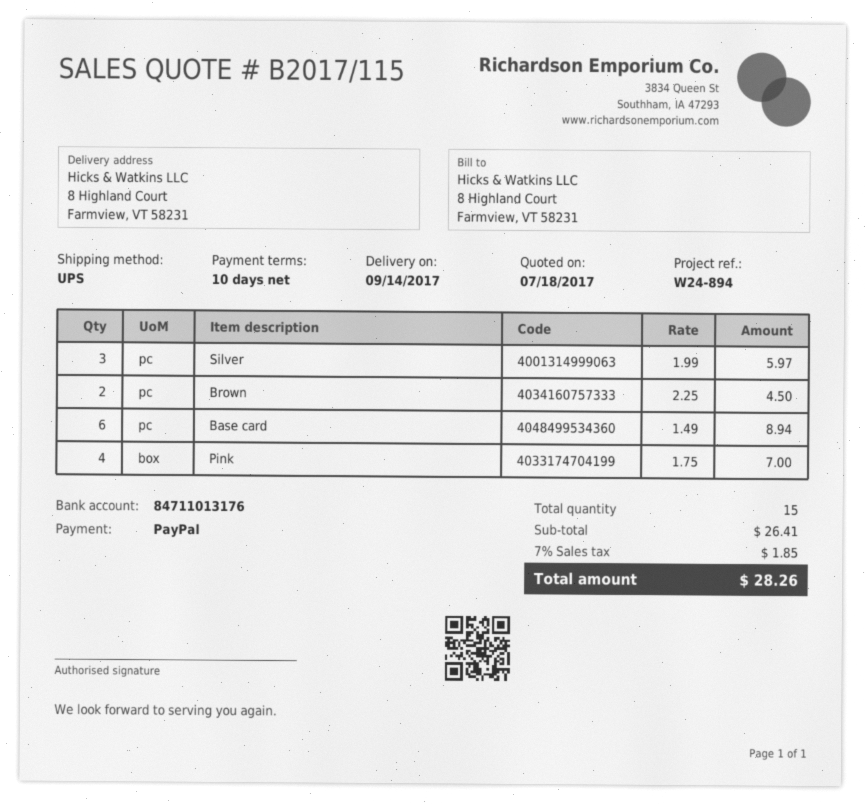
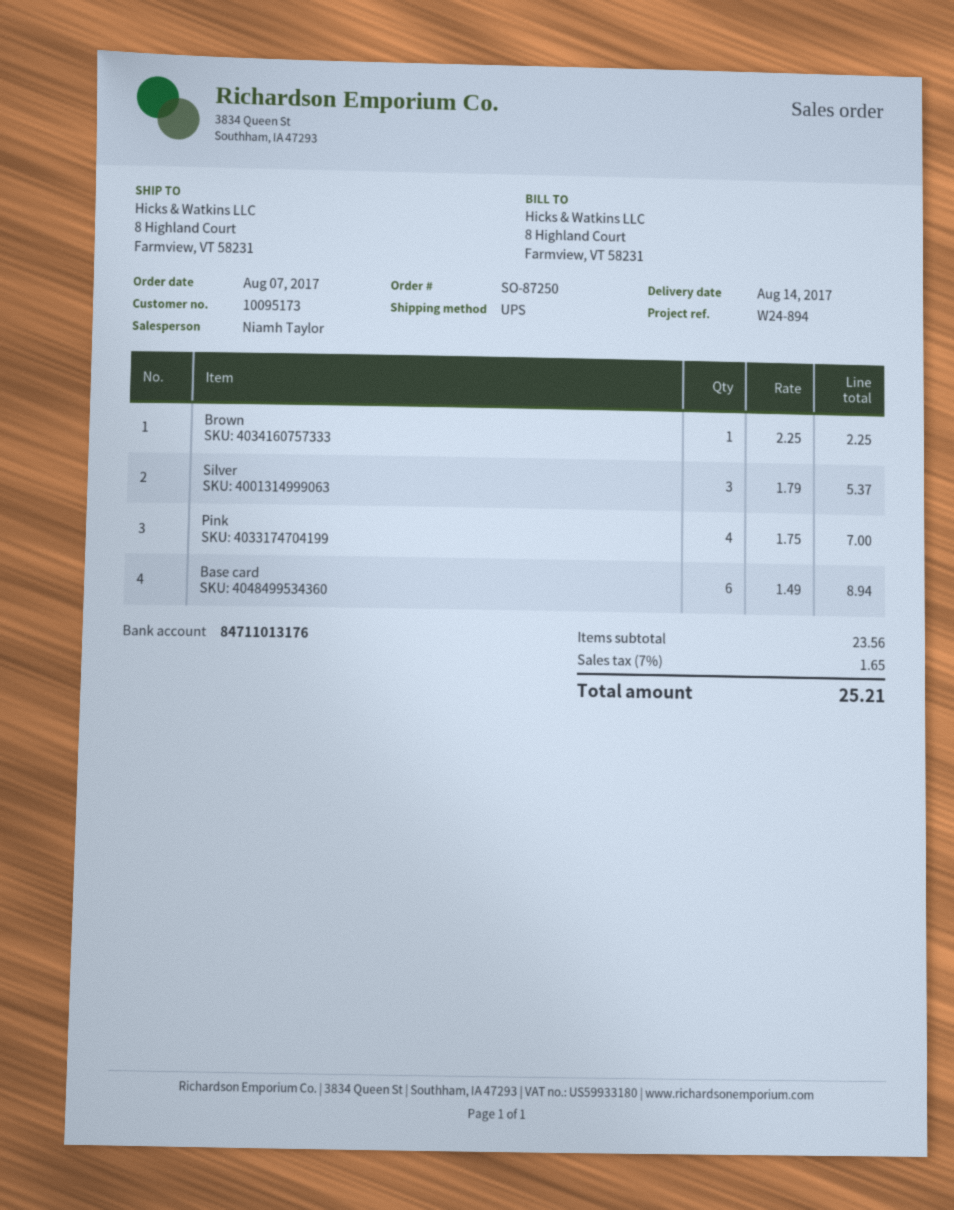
delivery date: 2017-09-14 -> 2017-08-14
Silver: 3 x 1.99 = 5.97 -> 3 x 1.79 = 5.37
Brown: 2 x 2.25 = 4.50 -> 1 x 2.25 = 2.25
subtotal: 26.41 -> 23.56
tax: 7% = 1.85 -> 7% = 1.65
total: 28.26 -> 25.21

